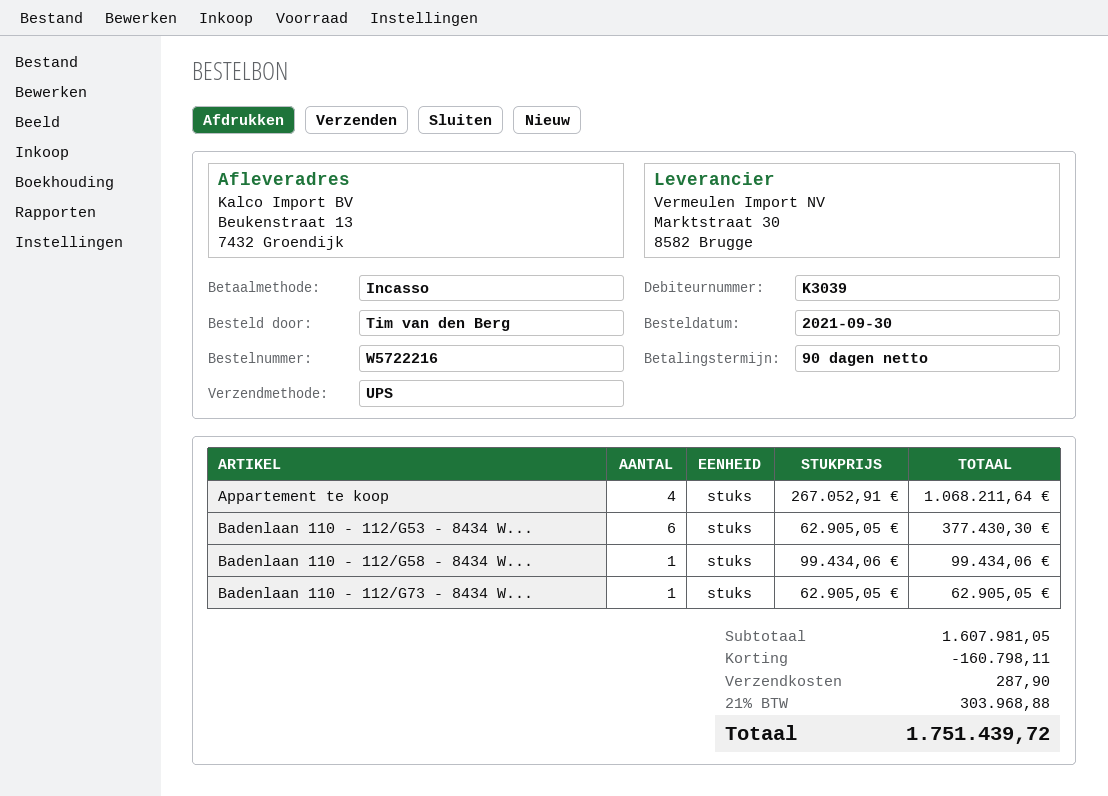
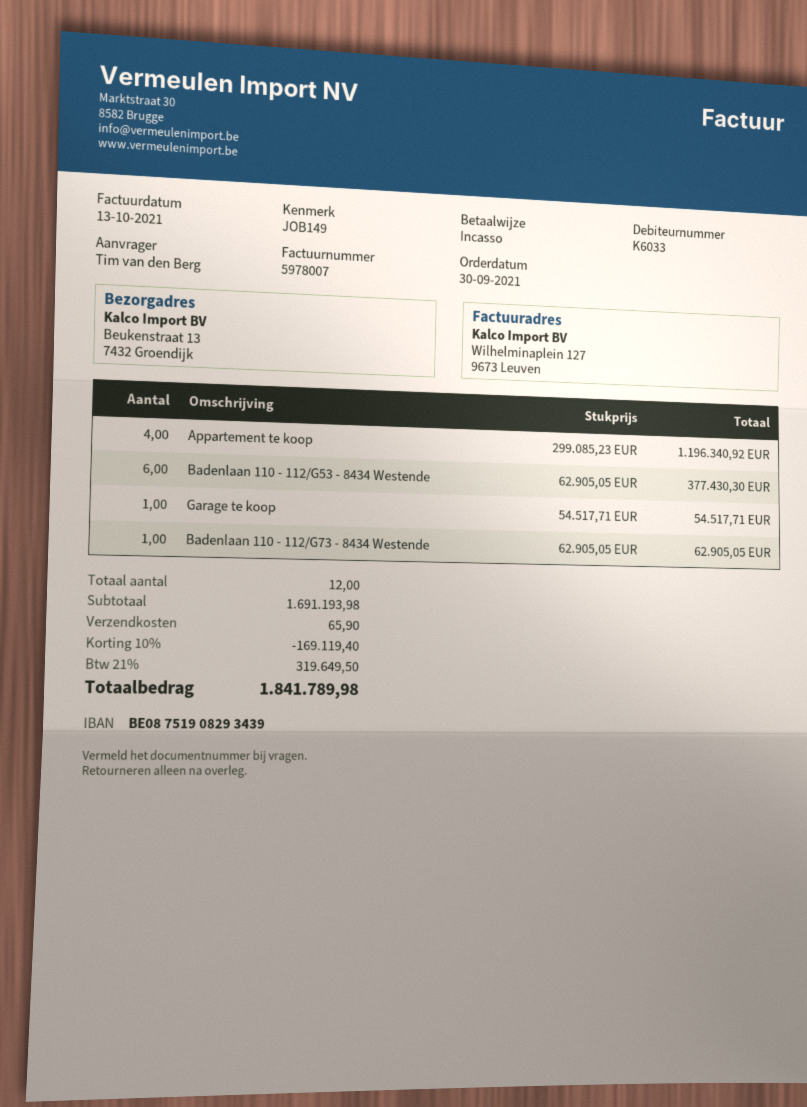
customer number: K3039 -> K6033
Appartement te koop: 4 x 267052.91 = 1068211.64 -> 4 x 299085.23 = 1196340.92
Badenlaan 110 - 112/G58 - 8434 W...: 1 x 99434.06 = 99434.06 -> none
Garage te koop: none -> 1 x 54517.71 = 54517.71
subtotal: 1607981.05 -> 1691193.98
discount: 160798.11 -> 169119.40
shipping: 287.90 -> 65.90
tax: 21% = 303968.88 -> 21% = 319649.50
total: 1751439.72 -> 1841789.98

